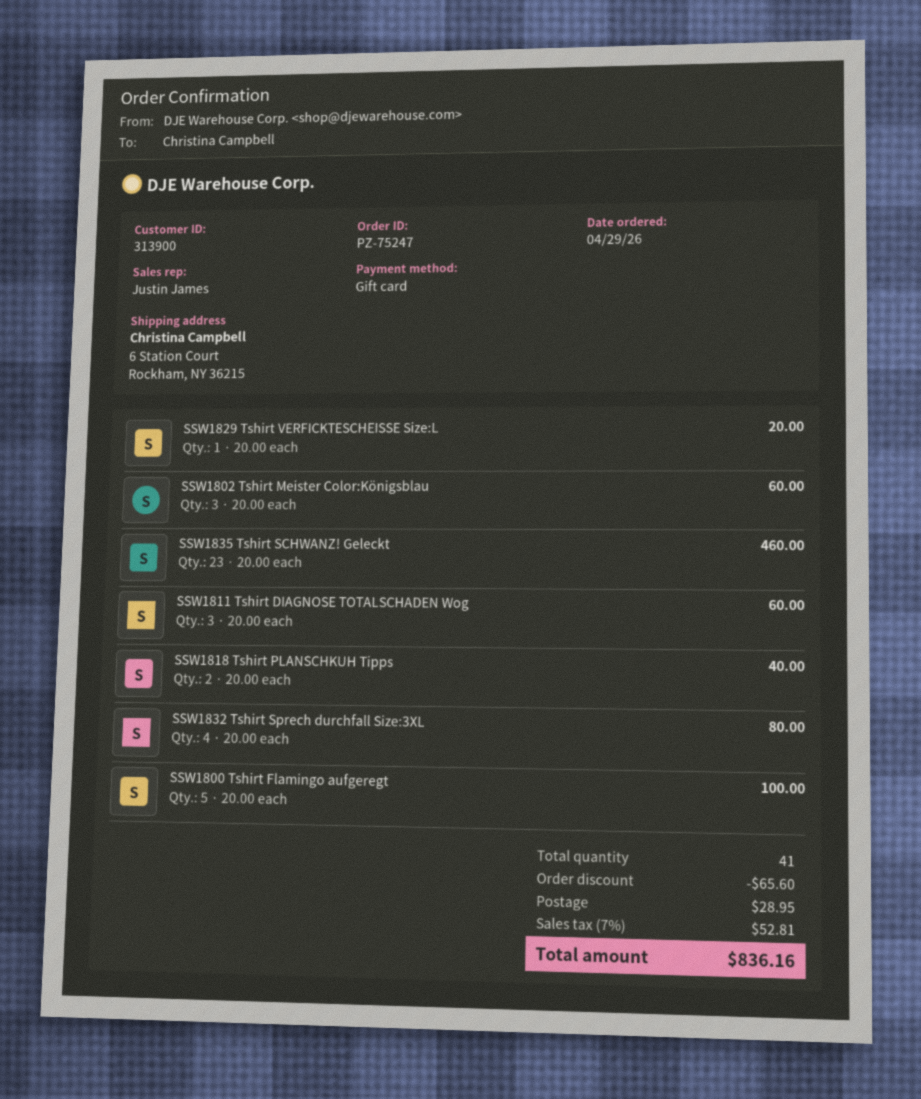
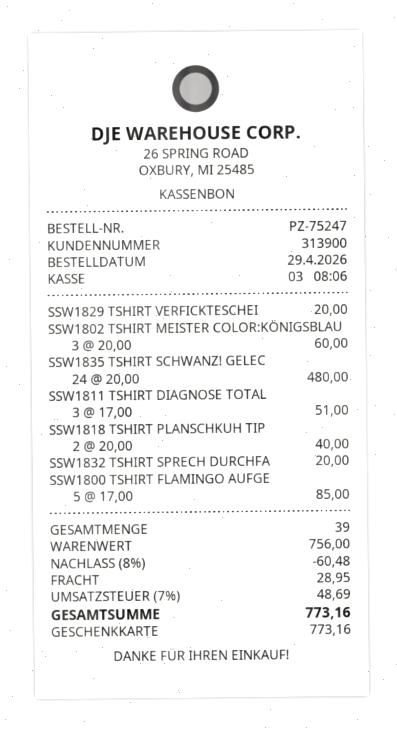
SSW1835 Tshirt SCHWANZ! Geleckt: 23 x 20.00 = 460.00 -> 24 x 20.00 = 480.00
SSW1811 Tshirt DIAGNOSE TOTALSCHADEN Wog: 3 x 20.00 = 60.00 -> 3 x 17.00 = 51.00
SSW1832 Tshirt Sprech durchfall Size:3XL: 4 x 20.00 = 80.00 -> 1 x 20.00 = 20.00
SSW1800 Tshirt Flamingo aufgeregt: 5 x 20.00 = 100.00 -> 5 x 17.00 = 85.00
total quantity: 41 -> 39
discount: 65.60 -> 60.48
tax: 7% = 52.81 -> 7% = 48.69
total: 836.16 -> 773.16

